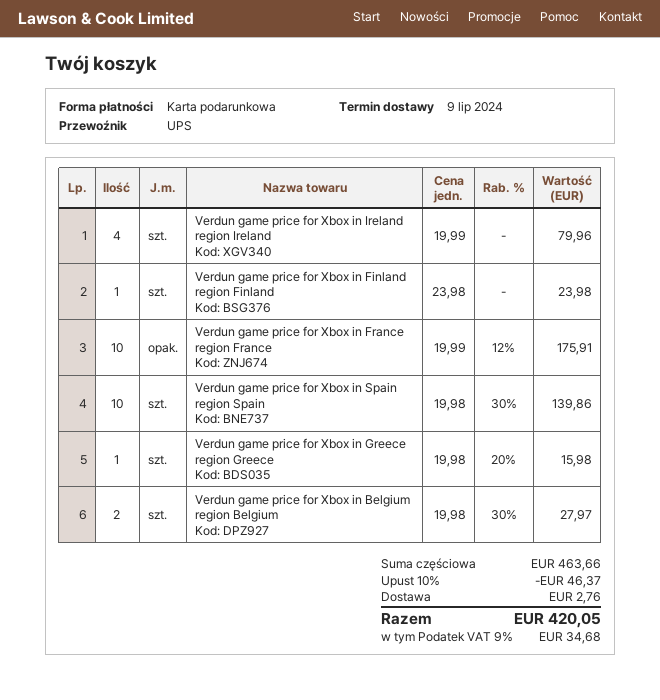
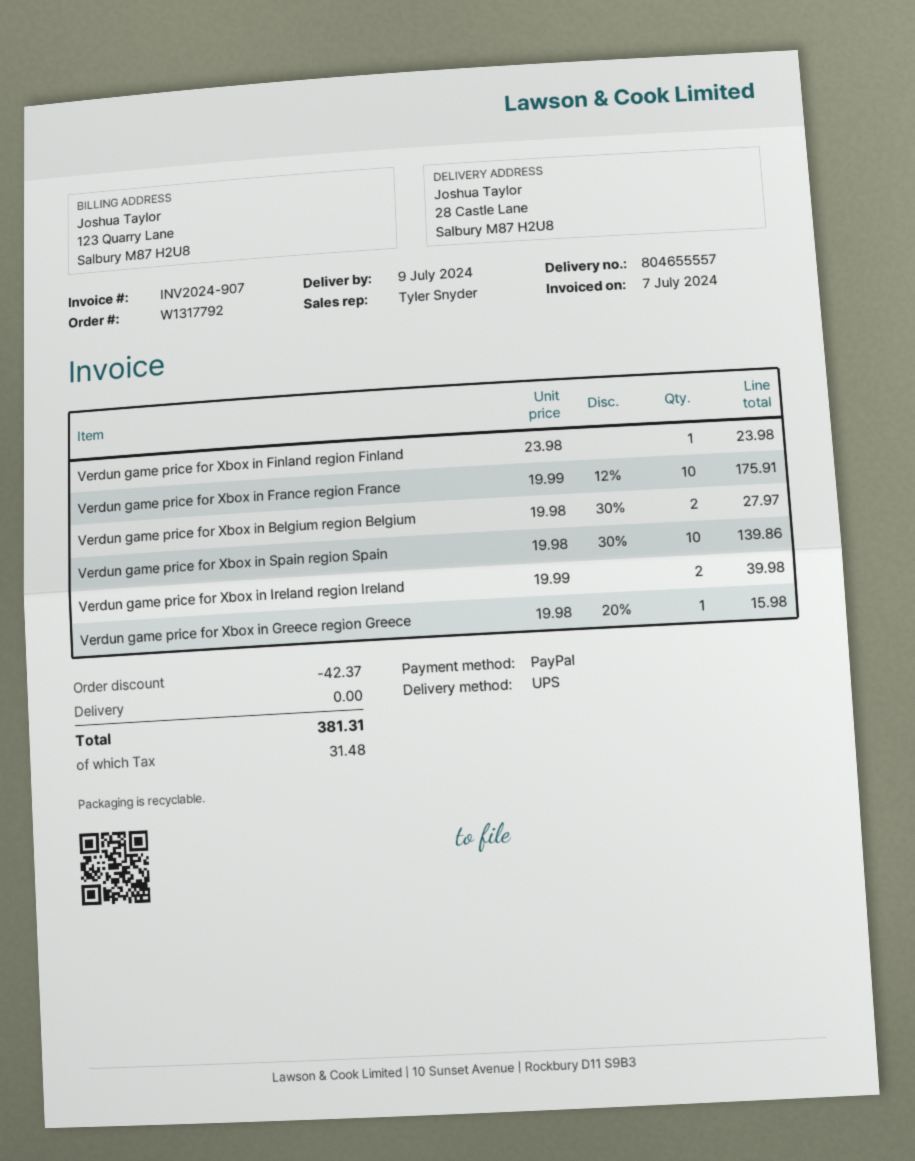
payment method: gift card -> PayPal
Verdun game price for Xbox in Ireland region Ireland: 4 x 19.99 = 79.96 -> 2 x 19.99 = 39.98
discount: 46.37 -> 42.37
shipping: 2.76 -> 0.00
tax: 34.68 -> 31.48
total: 420.05 -> 381.31

